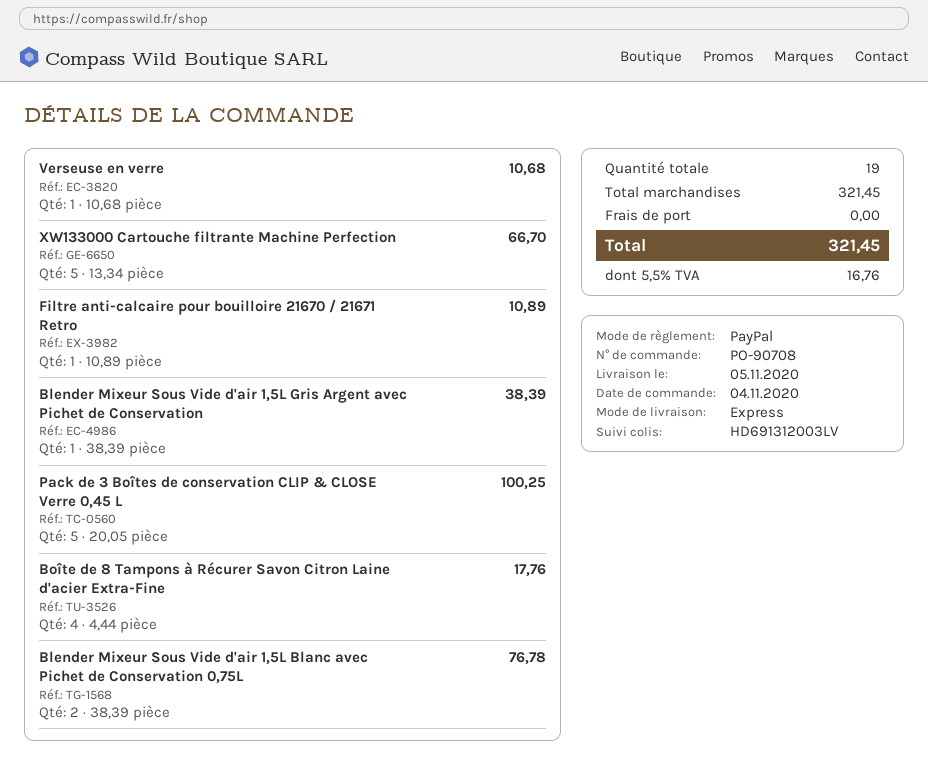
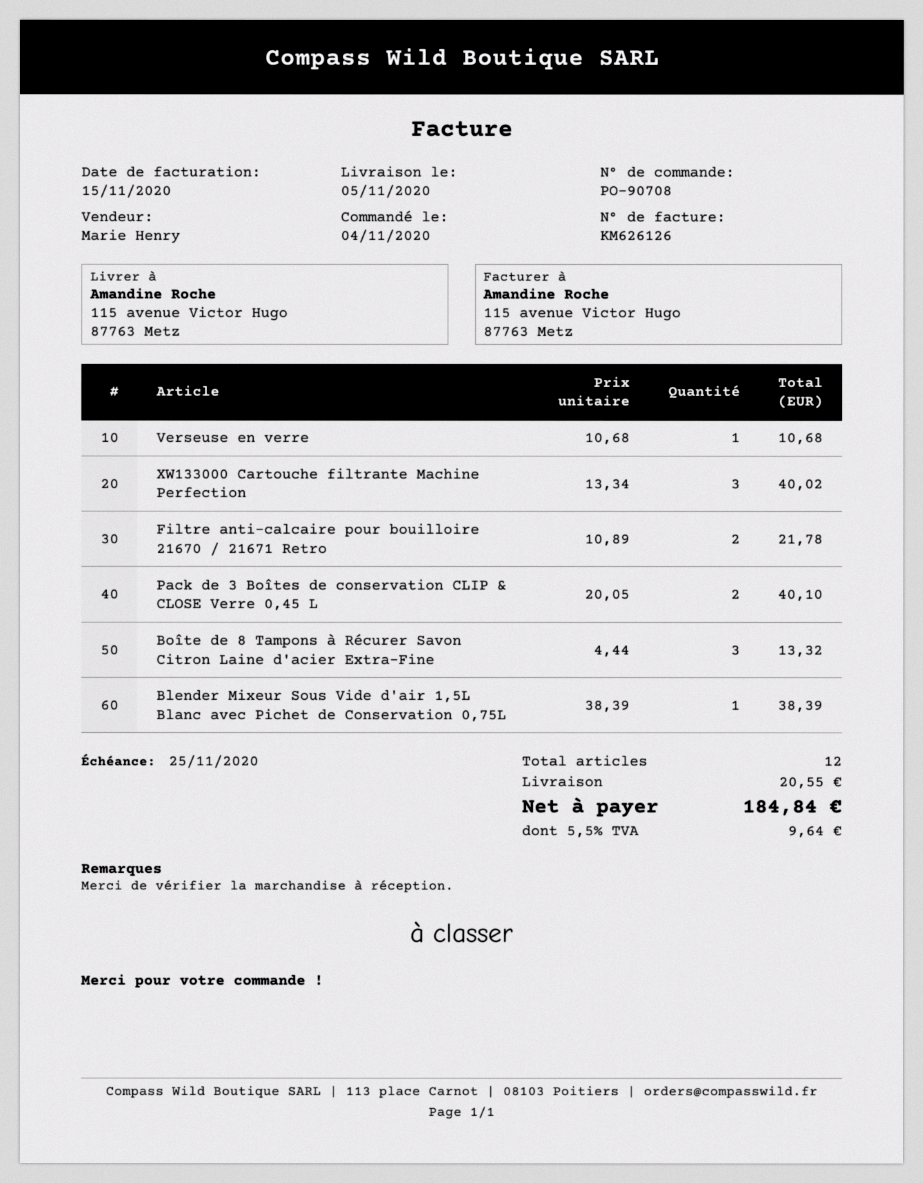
XW133000 Cartouche filtrante Machine Perfection: 5 x 13.34 = 66.70 -> 3 x 13.34 = 40.02
Filtre anti-calcaire pour bouilloire 21670 / 21671 Retro: 1 x 10.89 = 10.89 -> 2 x 10.89 = 21.78
Blender Mixeur Sous Vide d'air 1,5L Gris Argent avec Pichet de Conservation: 1 x 38.39 = 38.39 -> none
Pack de 3 Boîtes de conservation CLIP & CLOSE Verre 0,45 L: 5 x 20.05 = 100.25 -> 2 x 20.05 = 40.10
Boîte de 8 Tampons à Récurer Savon Citron Laine d'acier Extra-Fine: 4 x 4.44 = 17.76 -> 3 x 4.44 = 13.32
Blender Mixeur Sous Vide d'air 1,5L Blanc avec Pichet de Conservation 0,75L: 2 x 38.39 = 76.78 -> 1 x 38.39 = 38.39
total quantity: 19 -> 12
shipping: 0.00 -> 20.55
tax: 5.5% = 16.76 -> 5.5% = 9.64
total: 321.45 -> 184.84

